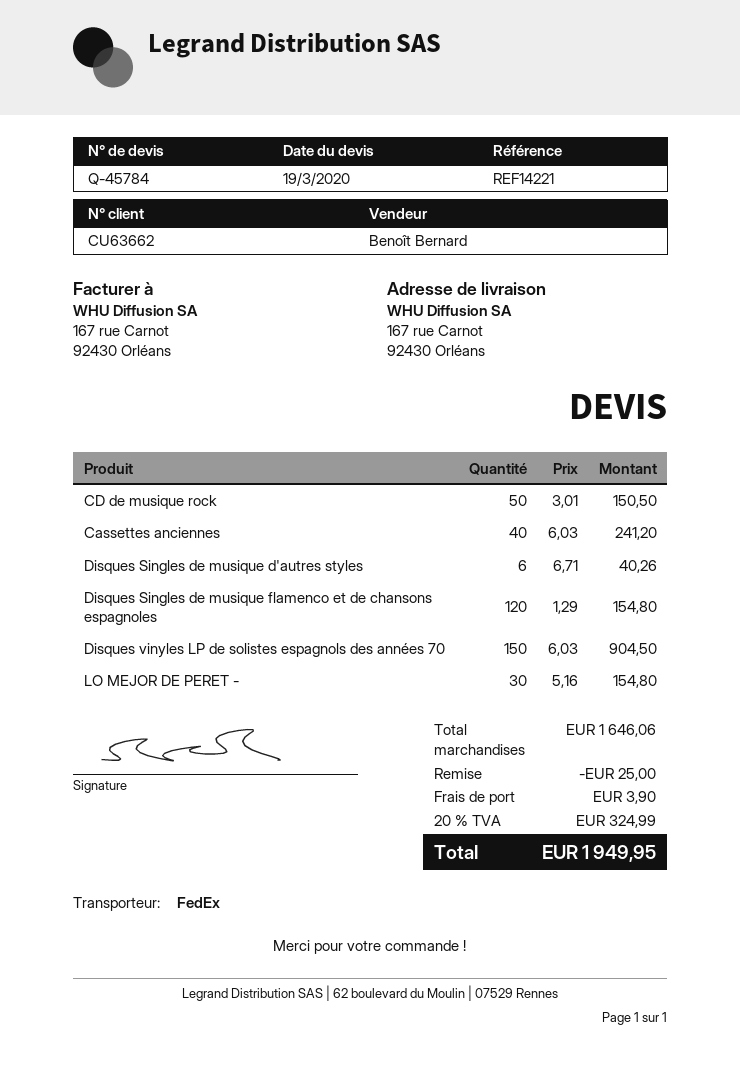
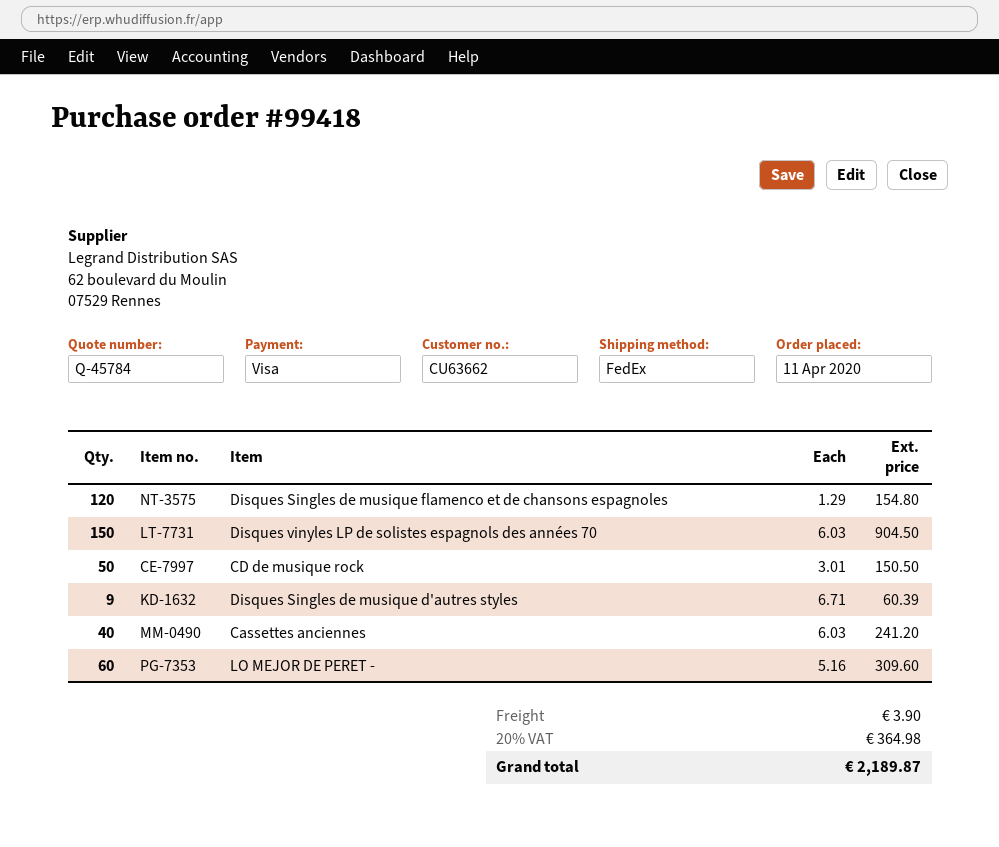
Disques Singles de musique d'autres styles: 6 x 6.71 = 40.26 -> 9 x 6.71 = 60.39
LO MEJOR DE PERET -: 30 x 5.16 = 154.80 -> 60 x 5.16 = 309.60
discount: 25.00 -> none
tax: 20% = 324.99 -> 20% = 364.98
total: 1949.95 -> 2189.87

